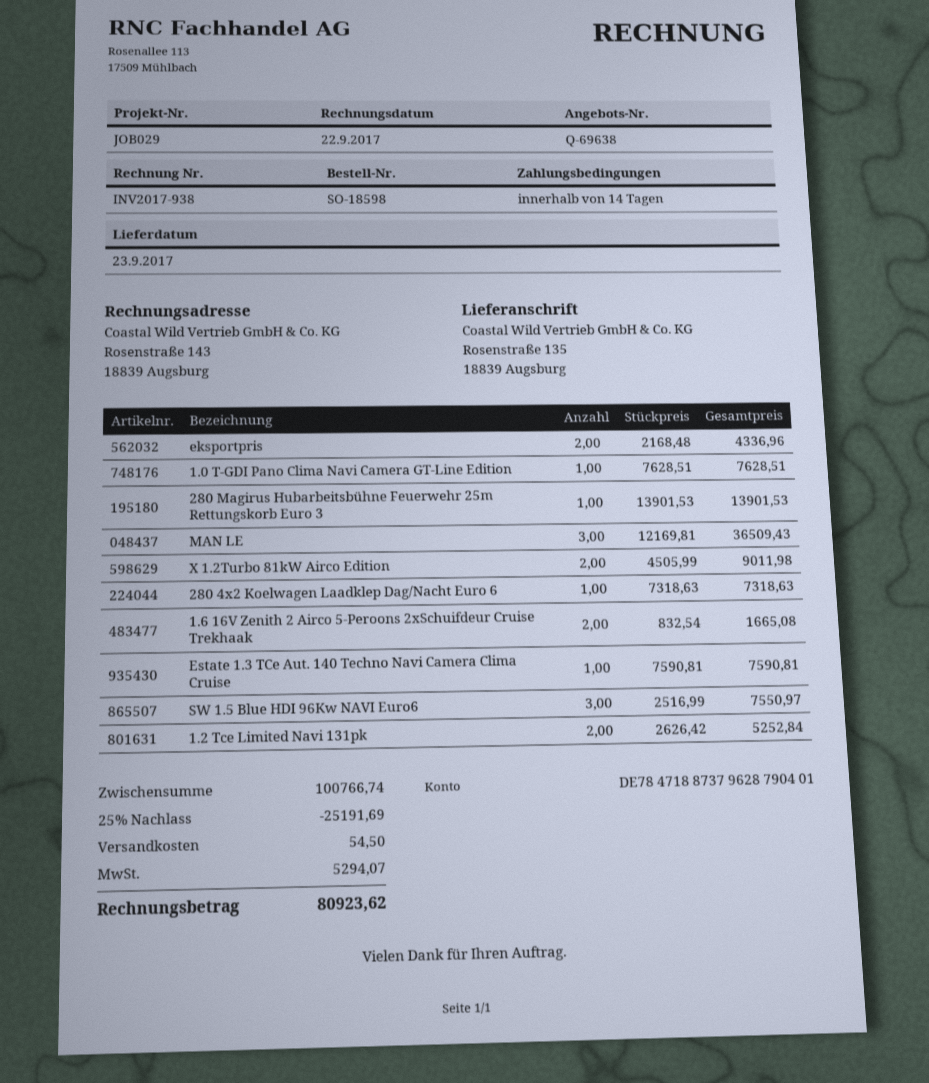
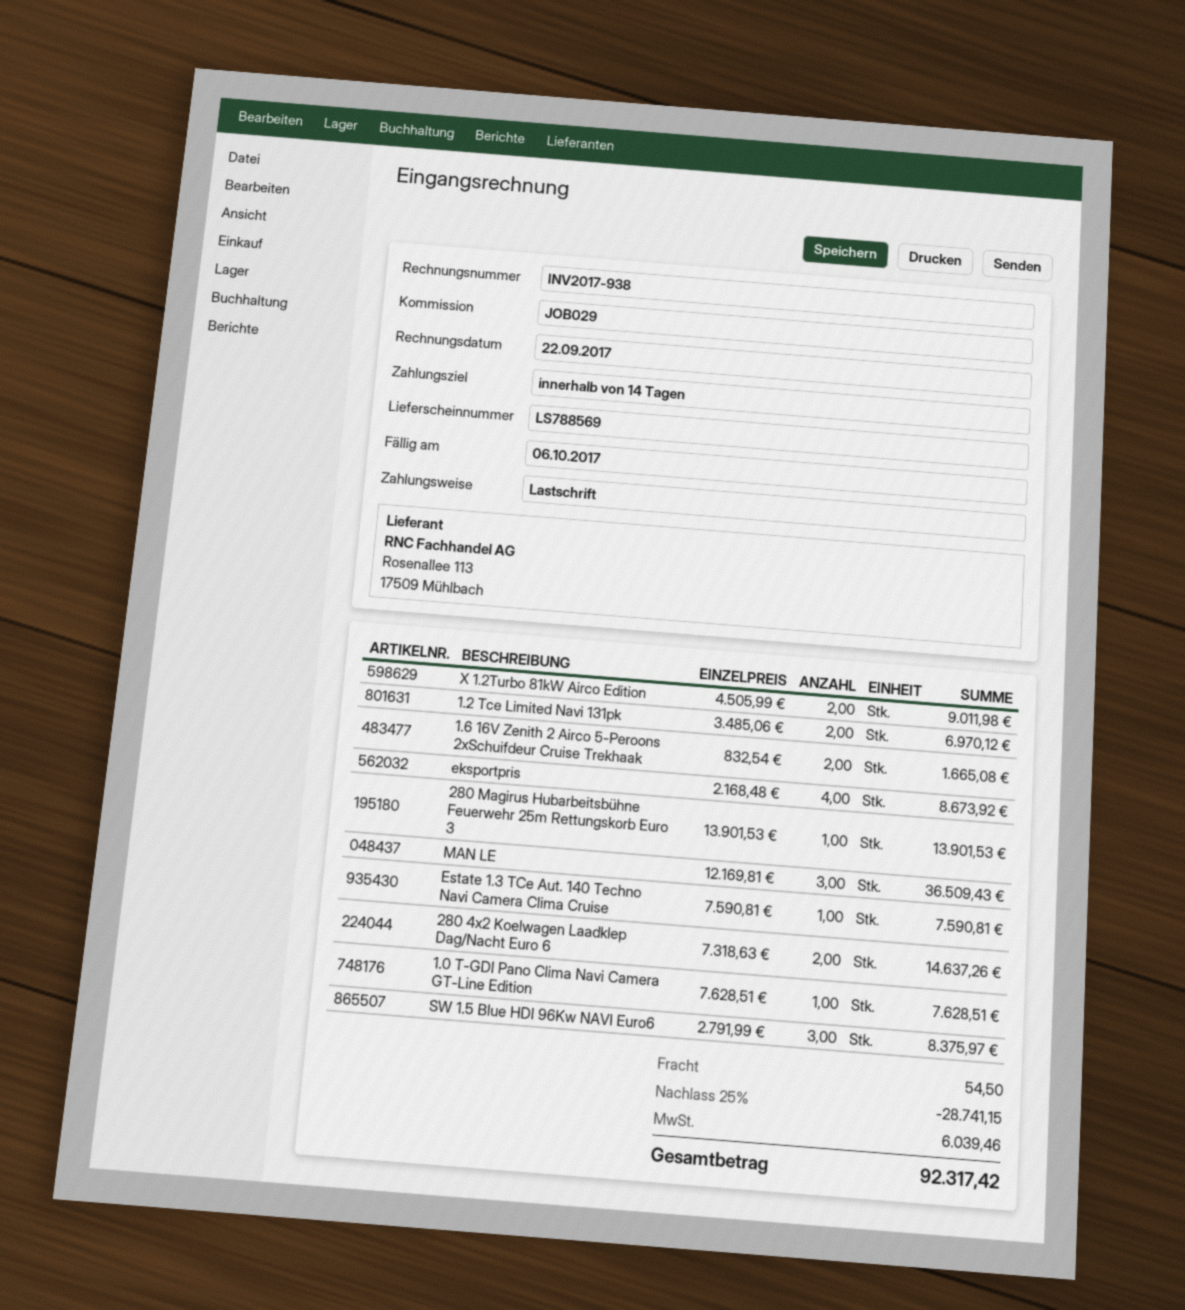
eksportpris: 2 x 2168.48 = 4336.96 -> 4 x 2168.48 = 8673.92
280 4x2 Koelwagen Laadklep Dag/Nacht Euro 6: 1 x 7318.63 = 7318.63 -> 2 x 7318.63 = 14637.26
SW 1.5 Blue HDI 96Kw NAVI Euro6: 3 x 2516.99 = 7550.97 -> 3 x 2791.99 = 8375.97
1.2 Tce Limited Navi 131pk: 2 x 2626.42 = 5252.84 -> 2 x 3485.06 = 6970.12
discount: 25% = 25191.69 -> 25% = 28741.15
tax: 5294.07 -> 6039.46
total: 80923.62 -> 92317.42

